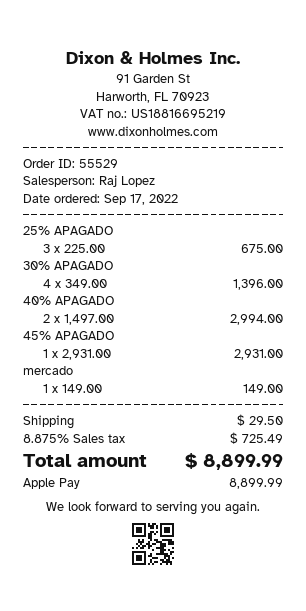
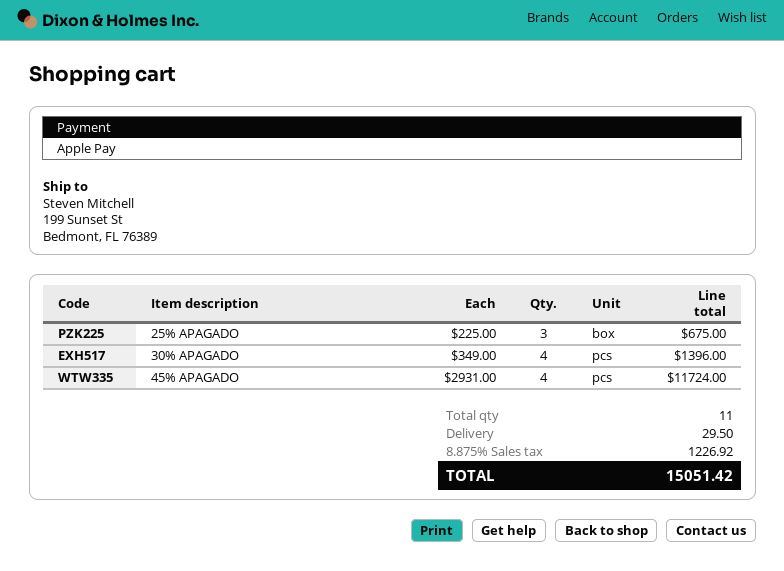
40% APAGADO: 2 x 1497.00 = 2994.00 -> none
45% APAGADO: 1 x 2931.00 = 2931.00 -> 4 x 2931.00 = 11724.00
mercado: 1 x 149.00 = 149.00 -> none
tax: 8.875% = 725.49 -> 8.875% = 1226.92
total: 8899.99 -> 15051.42

